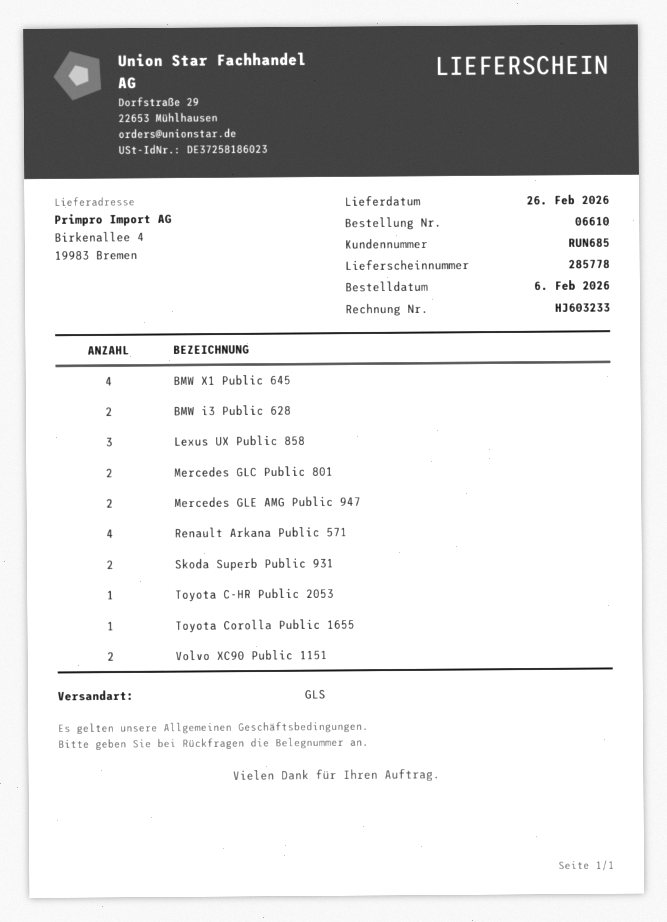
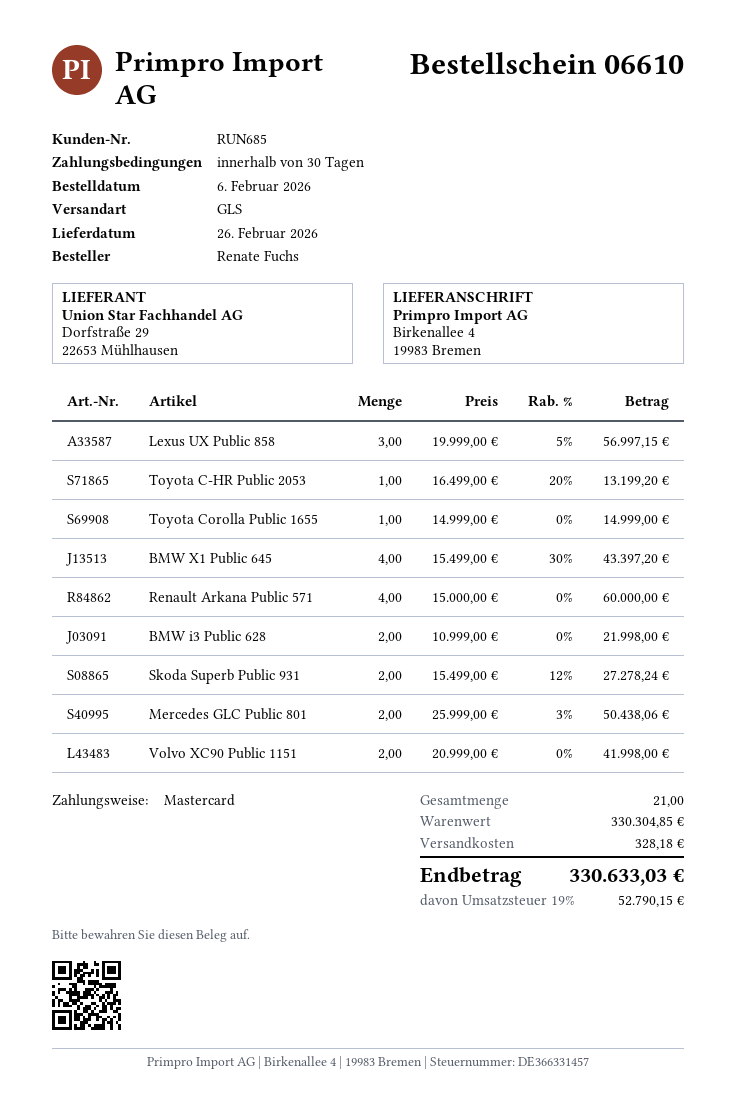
Mercedes GLE AMG Public 947: 2 -> none

